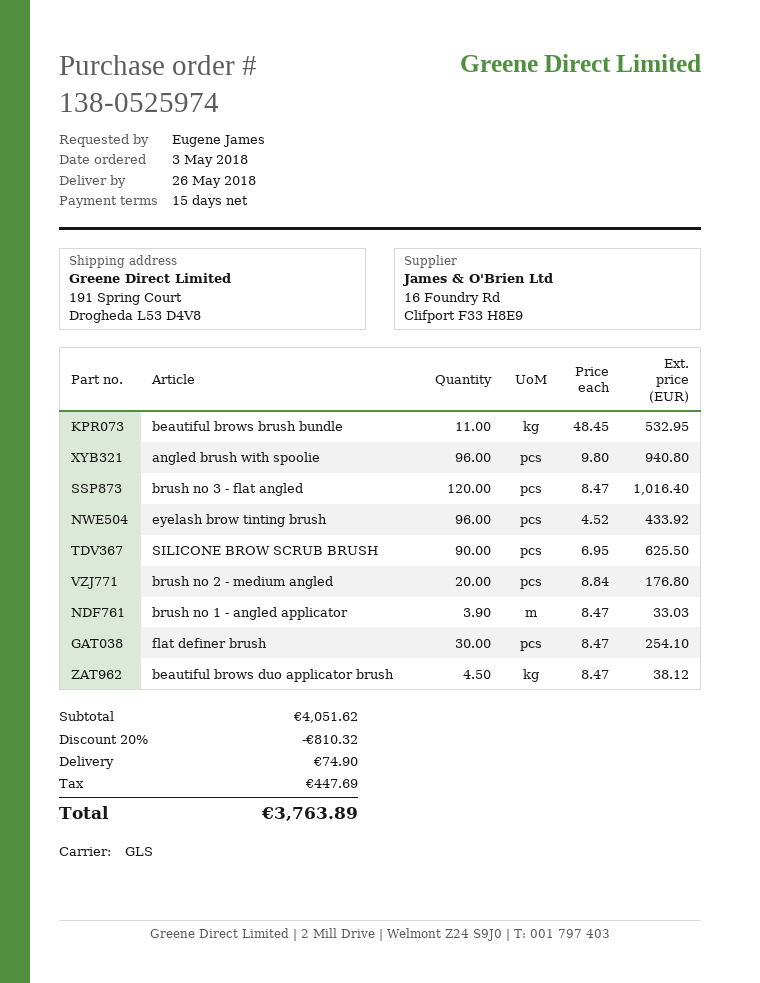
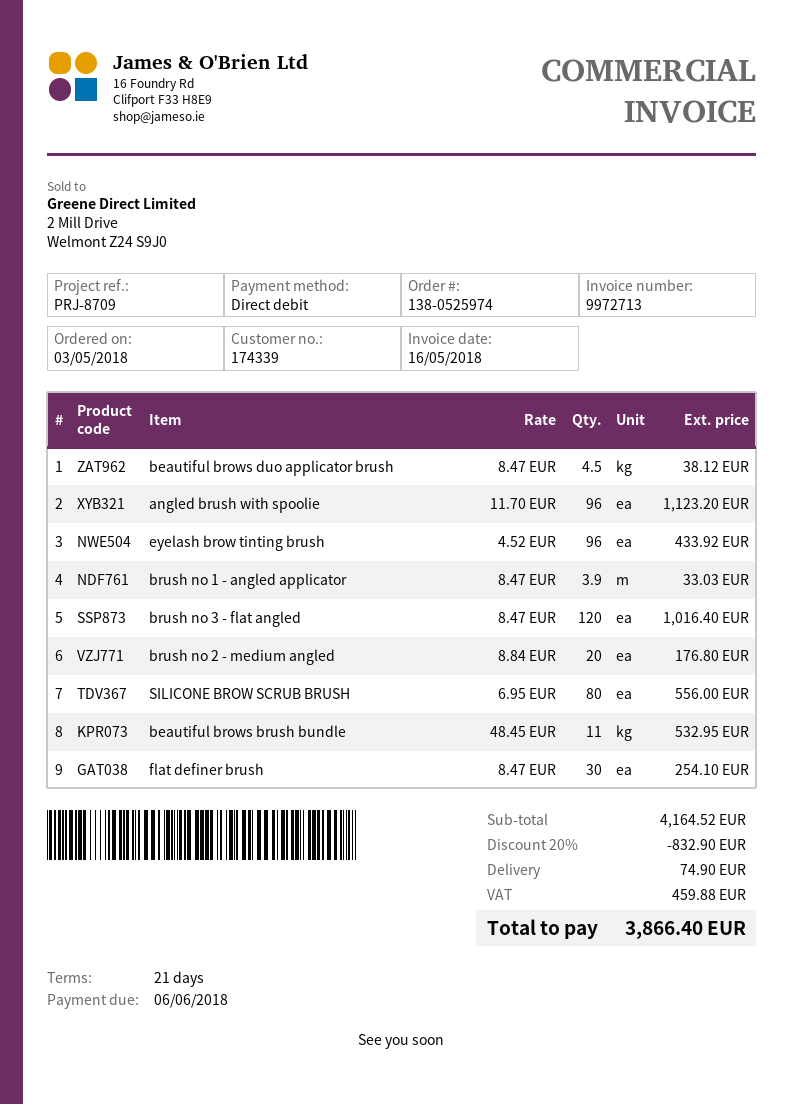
payment terms: 15 days -> 21 days
angled brush with spoolie: 96 x 9.80 = 940.80 -> 96 x 11.70 = 1123.20
SILICONE BROW SCRUB BRUSH: 90 x 6.95 = 625.50 -> 80 x 6.95 = 556.00
subtotal: 4051.62 -> 4164.52
discount: 20% = 810.32 -> 20% = 832.90
tax: 447.69 -> 459.88
total: 3763.89 -> 3866.40

